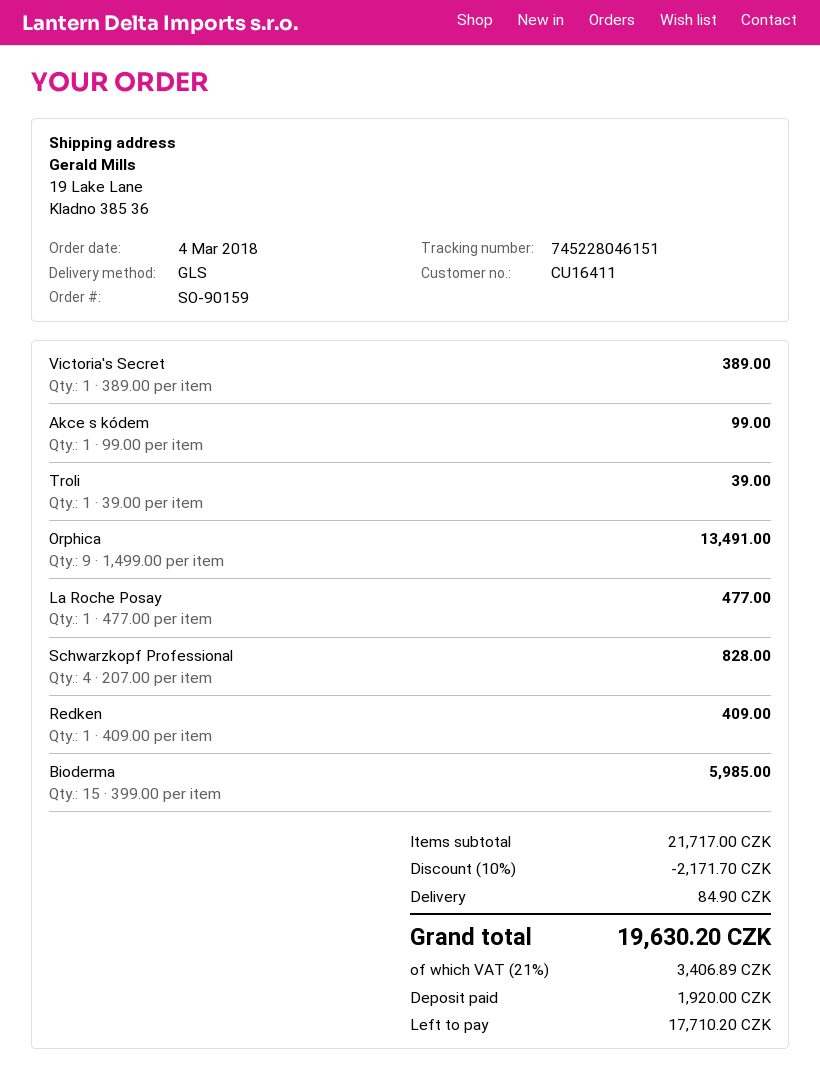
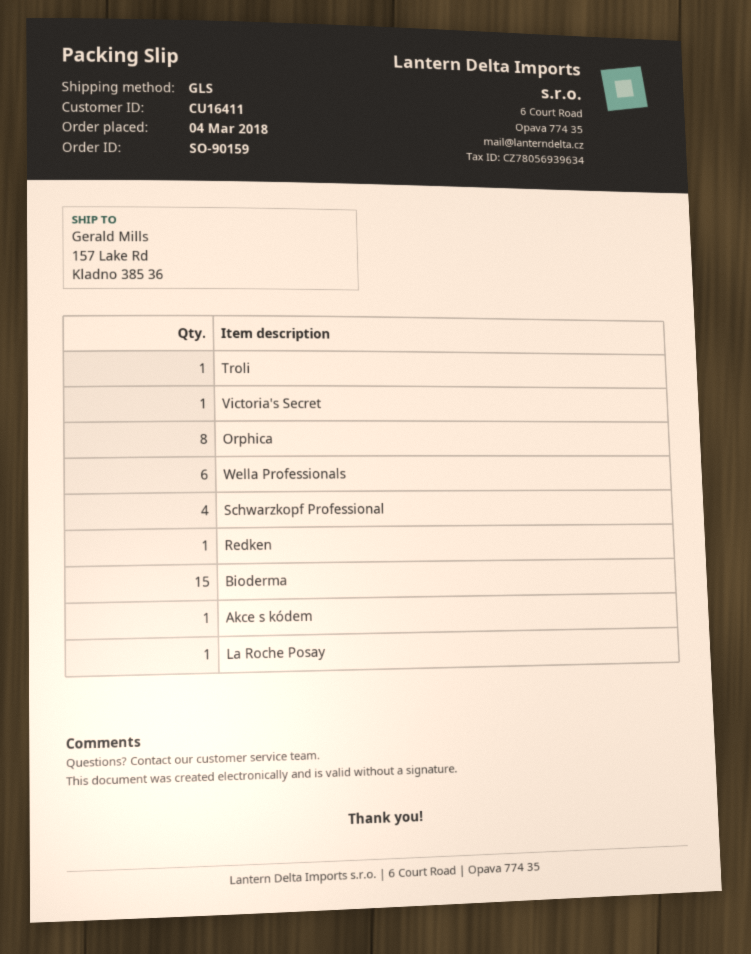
ship to: 19 Lake Lane, Kladno 385 36 -> 157 Lake Rd, Kladno 385 36
Orphica: 9 -> 8
Wella Professionals: none -> 6

